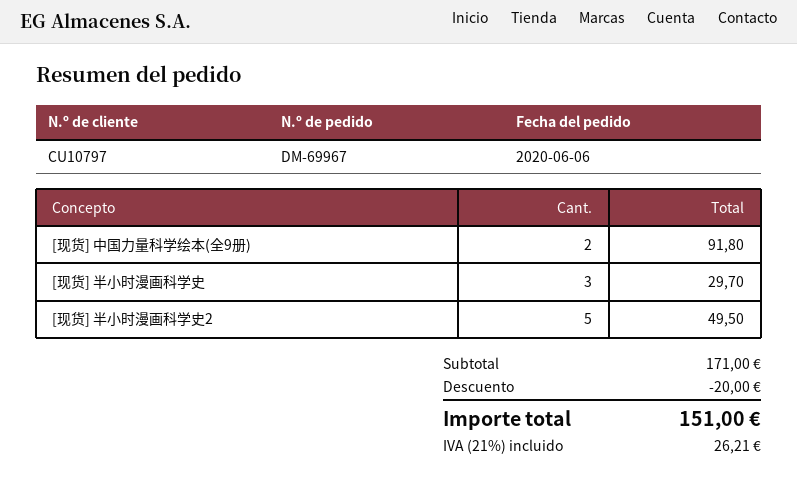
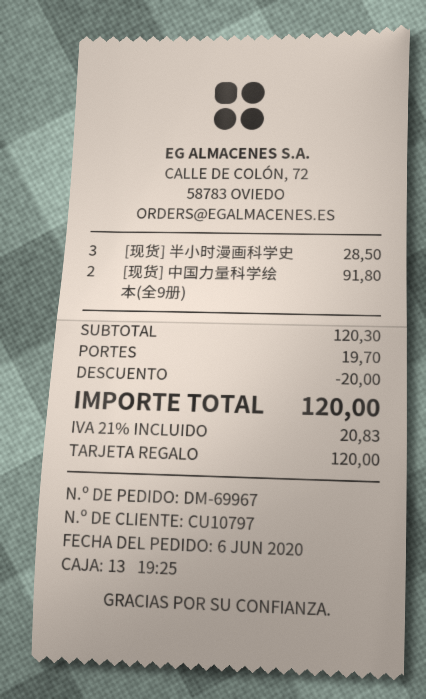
[现货] 半小时漫画科学史: 3 for 29.70 -> 3 for 28.50
[现货] 半小时漫画科学史2: 5 for 49.50 -> none
subtotal: 171.00 -> 120.30
shipping: none -> 19.70
tax: 21% = 26.21 -> 21% = 20.83
total: 151.00 -> 120.00

